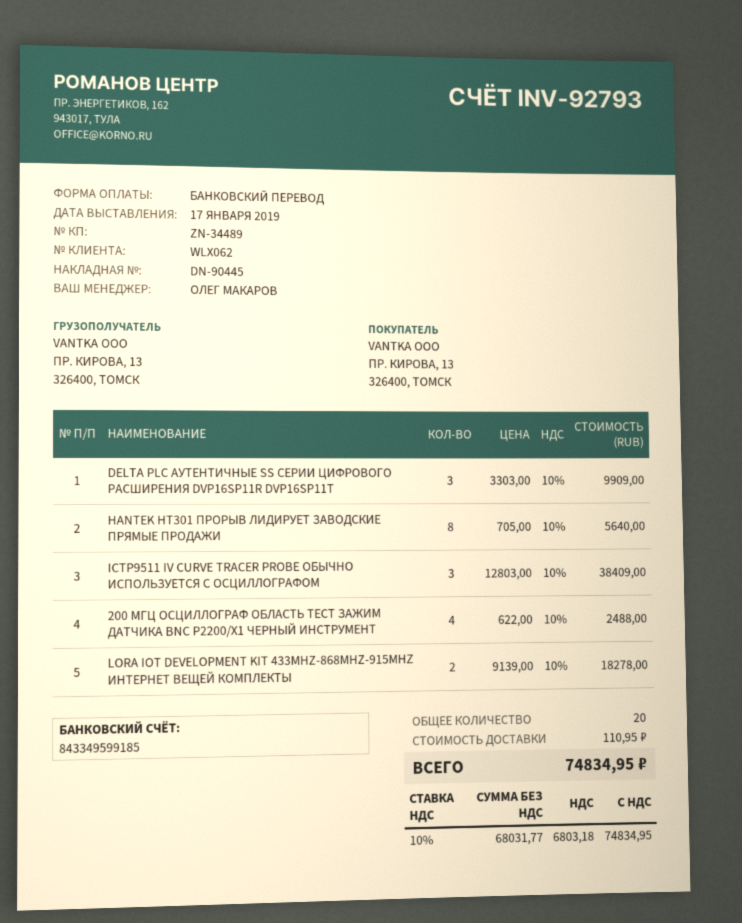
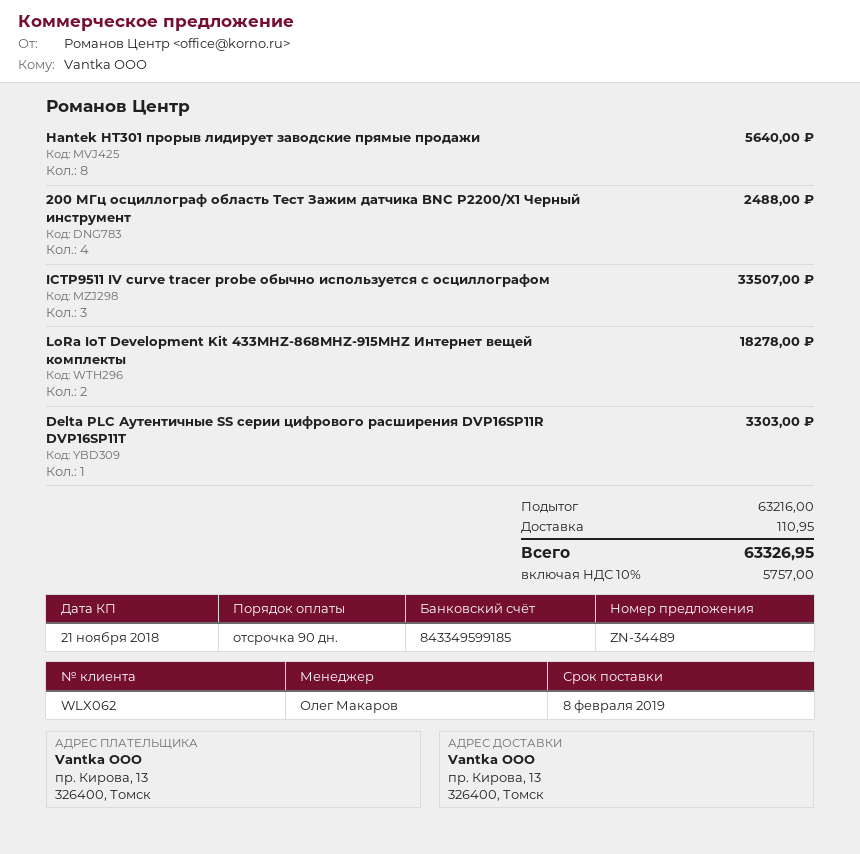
DELTA PLC АУТЕНТИЧНЫЕ SS СЕРИИ ЦИФРОВОГО РАСШИРЕНИЯ DVP16SP11R DVP16SP11T: 3 for 9909.00 -> 1 for 3303.00
ICTP9511 IV CURVE TRACER PROBE ОБЫЧНО ИСПОЛЬЗУЕТСЯ С ОСЦИЛЛОГРАФОМ: 3 for 38409.00 -> 3 for 33507.00
tax: 10% = 6803.18 -> 10% = 5757.00
total: 74834.95 -> 63326.95

